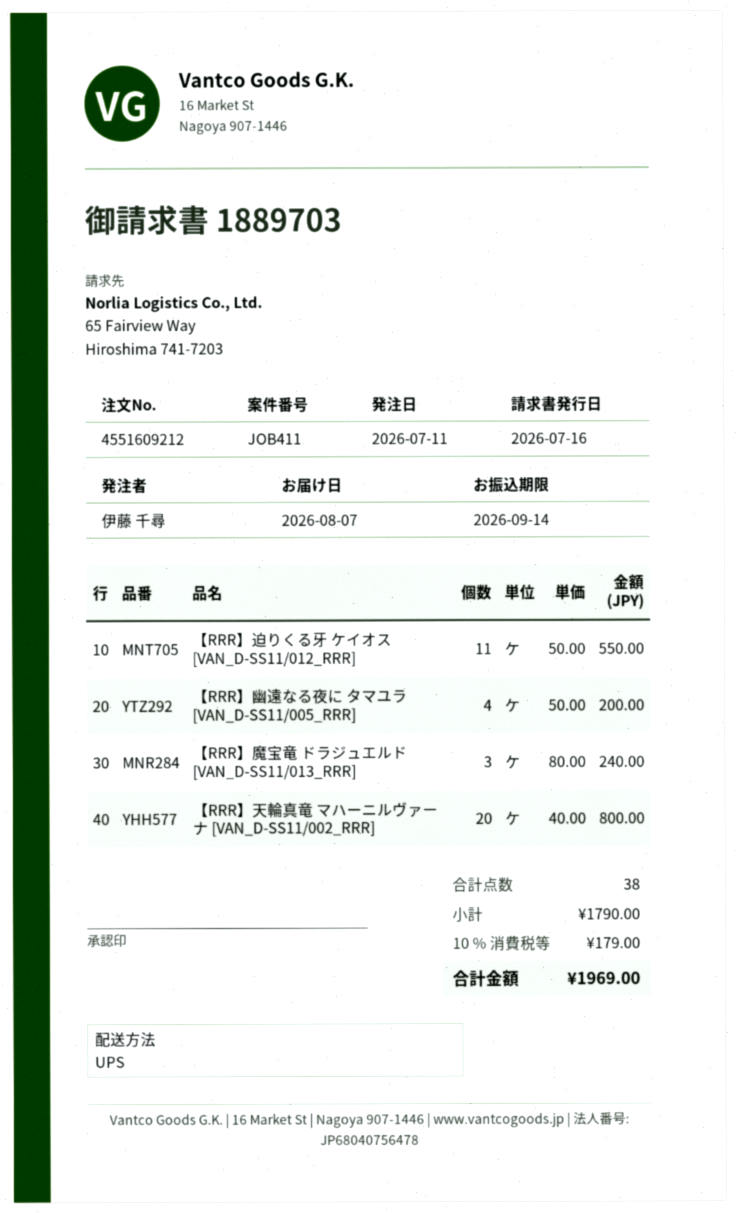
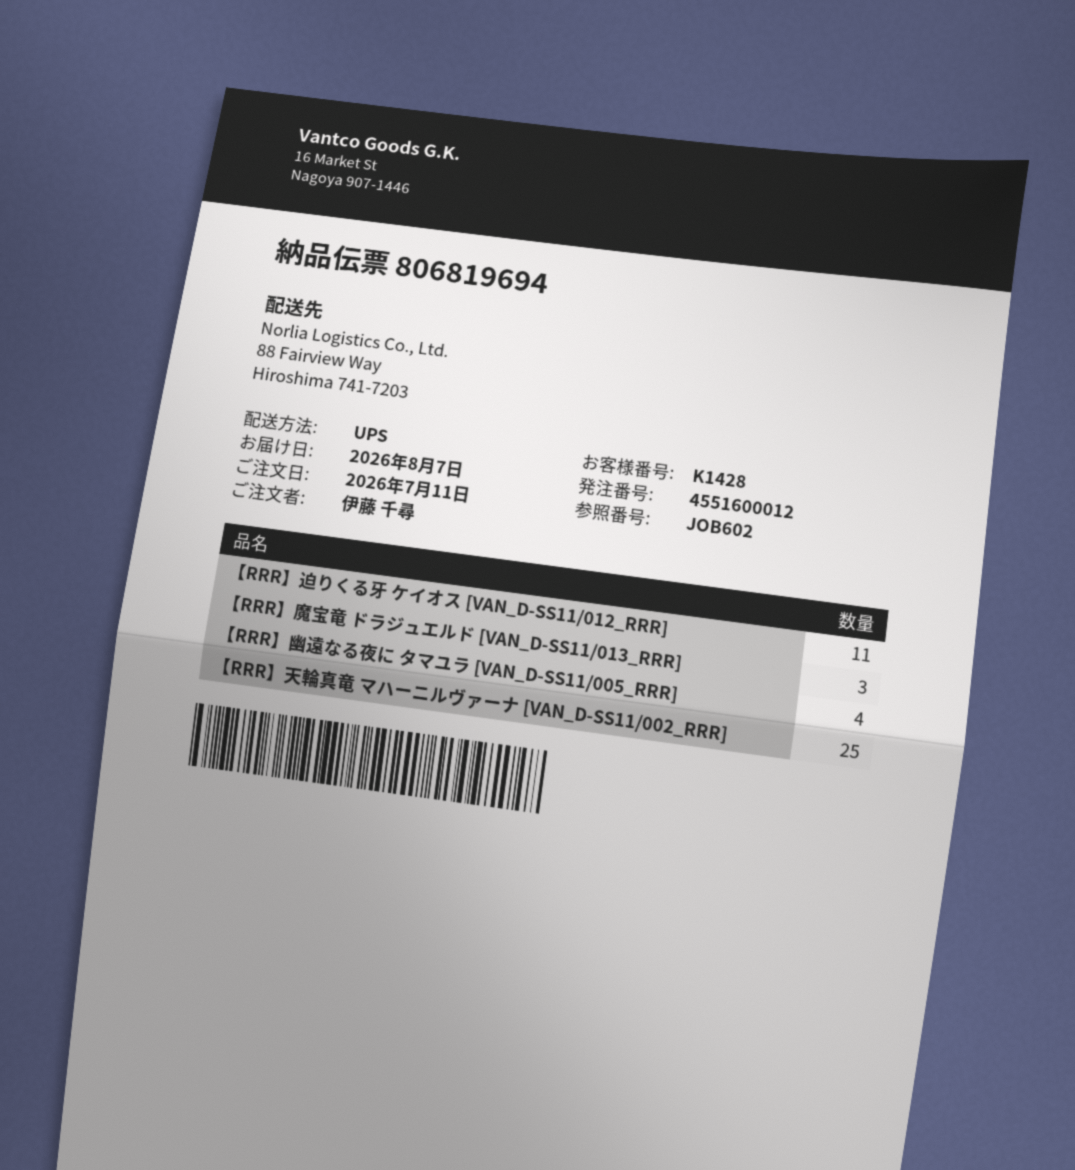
order number: 4551609212 -> 4551600012
reference: JOB411 -> JOB602
【RRR】天輪真竜 マハーニルヴァーナ [VAN_D-SS11/002_RRR]: 20 -> 25

